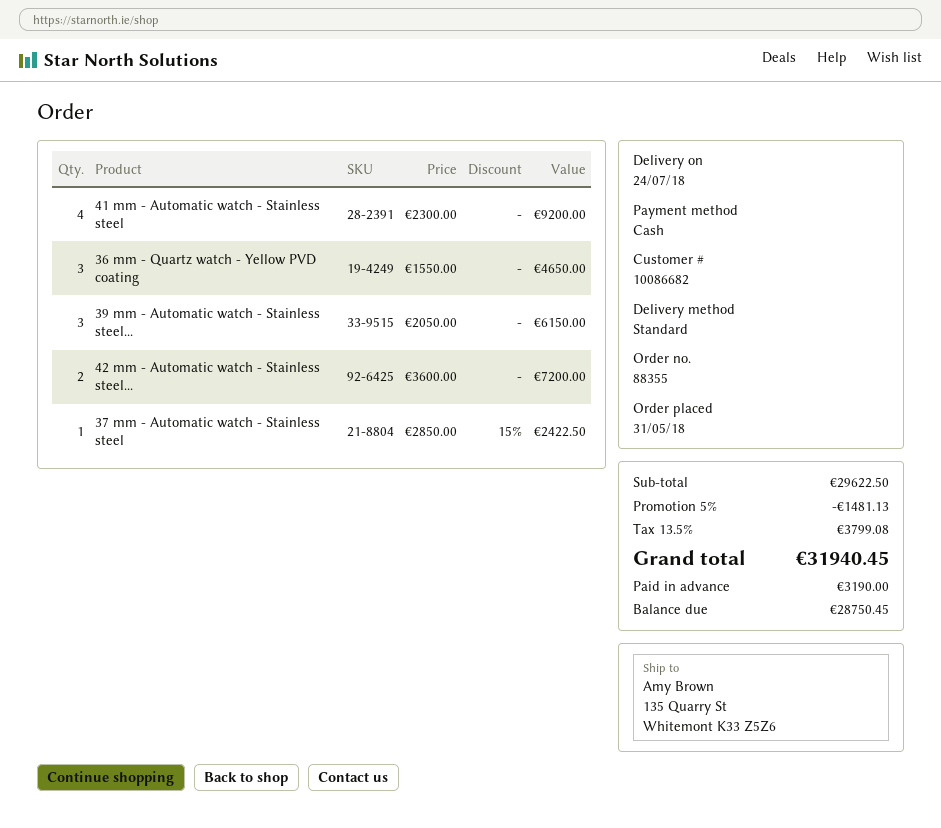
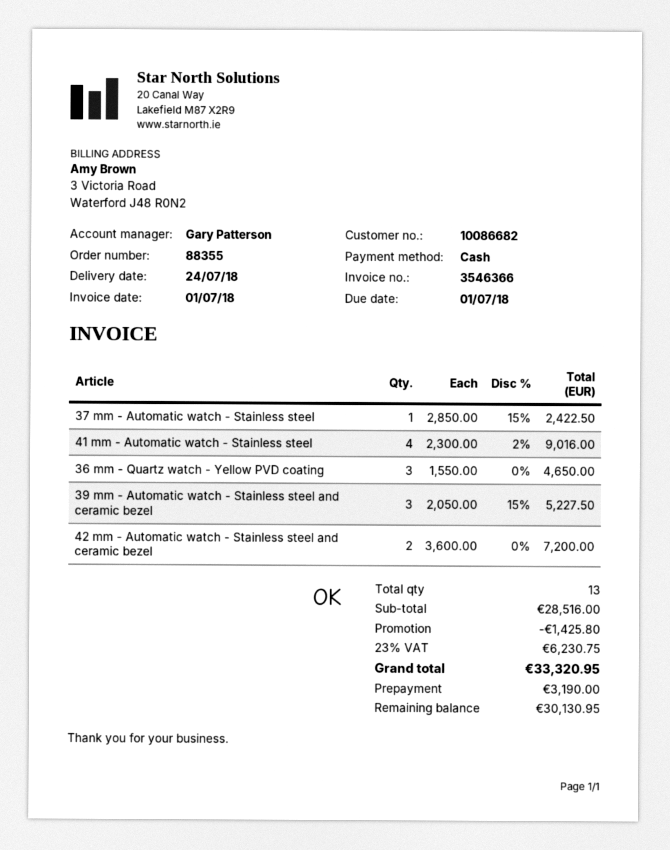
41 mm - Automatic watch - Stainless steel: 4 x 2300.00 = 9200.00 -> 4 x 2300.00 - 2% = 9016.00
39 mm - Automatic watch - Stainless steel...: 3 x 2050.00 = 6150.00 -> 3 x 2050.00 - 15% = 5227.50
subtotal: 29622.50 -> 28516.00
discount: 1481.13 -> 1425.80
tax: 13.5% = 3799.08 -> 23% = 6230.75
total: 31940.45 -> 33320.95
balance: 28750.45 -> 30130.95

